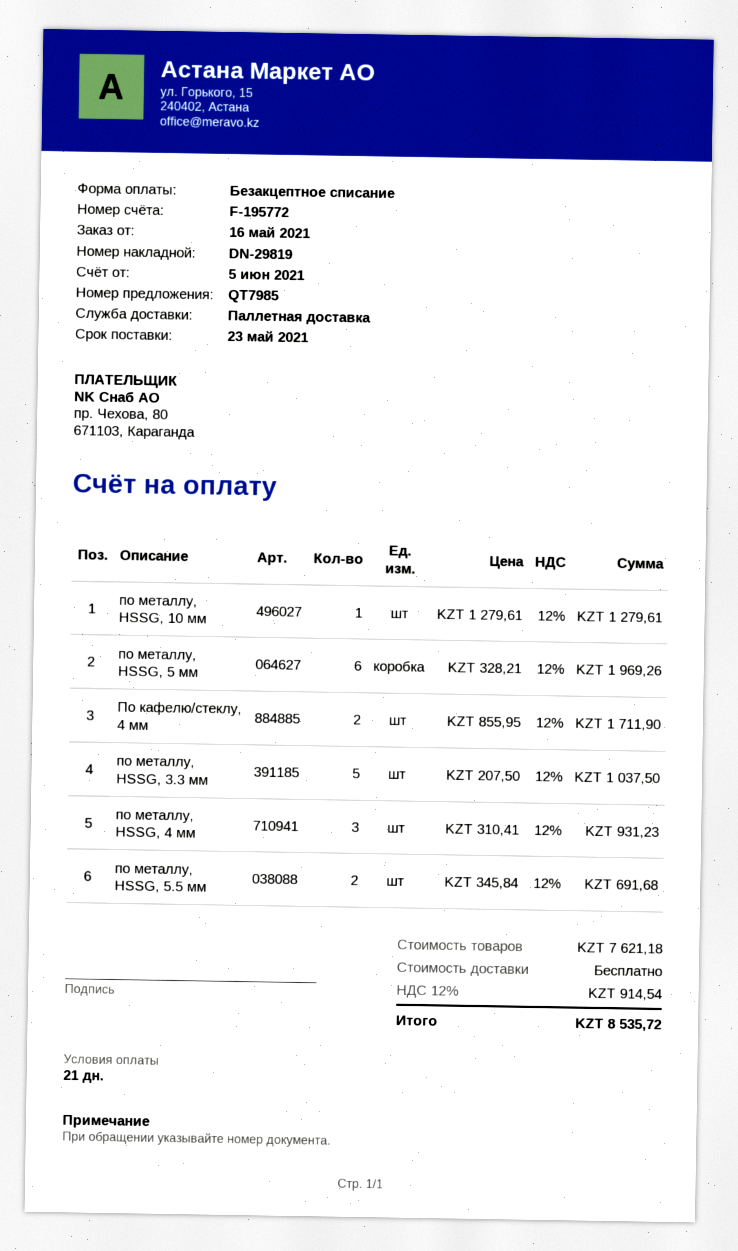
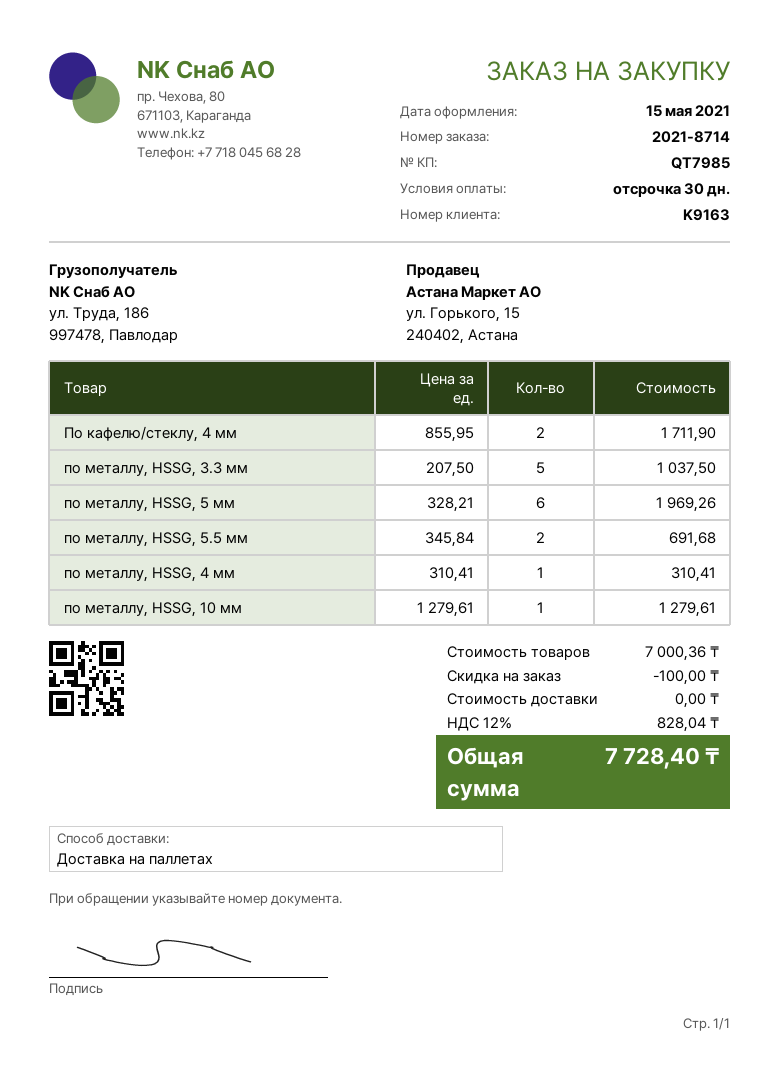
order date: 2021-05-16 -> 2021-05-15
payment terms: 21 days -> 30 days
по металлу, HSSG, 4 мм: 3 x 310.41 = 931.23 -> 1 x 310.41 = 310.41
subtotal: 7621.18 -> 7000.36
discount: none -> 100.00
tax: 12% = 914.54 -> 12% = 828.04
total: 8535.72 -> 7728.40

